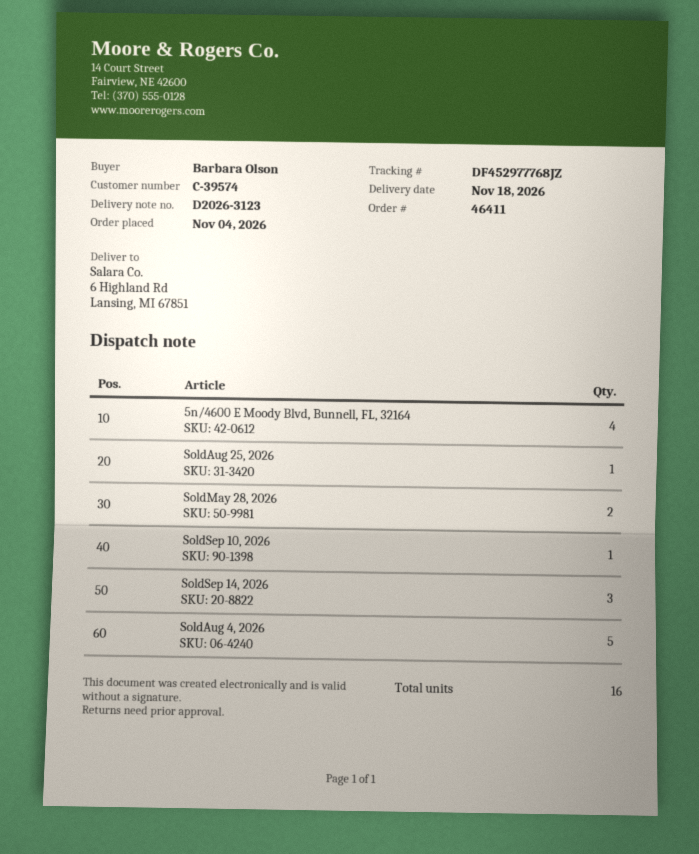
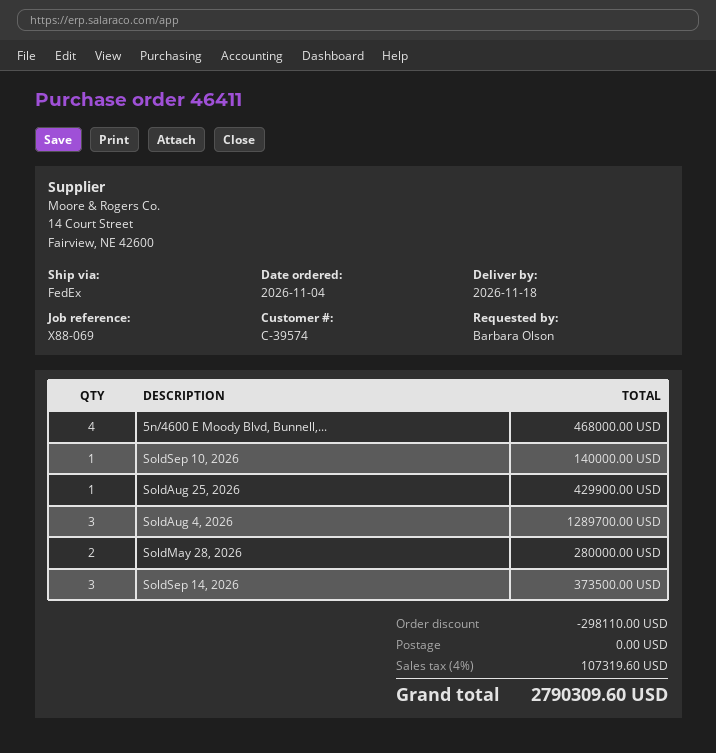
SoldAug 4, 2026: 5 -> 3

